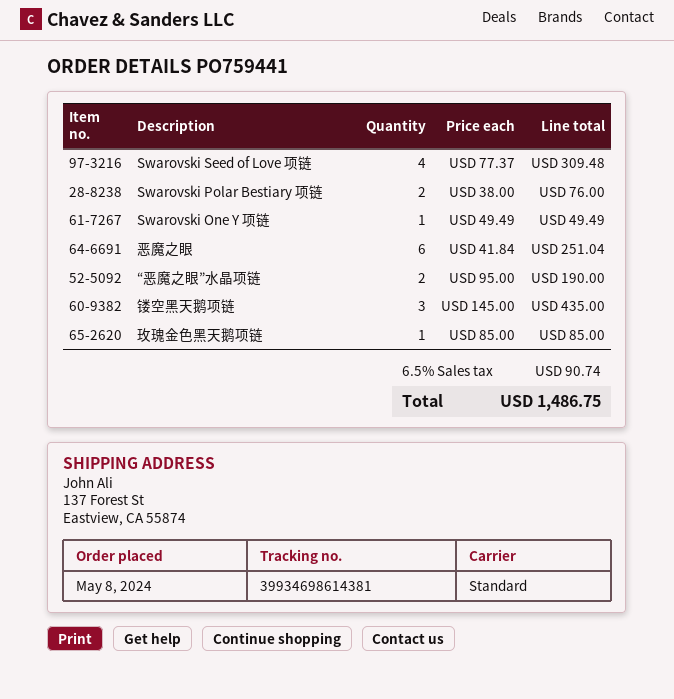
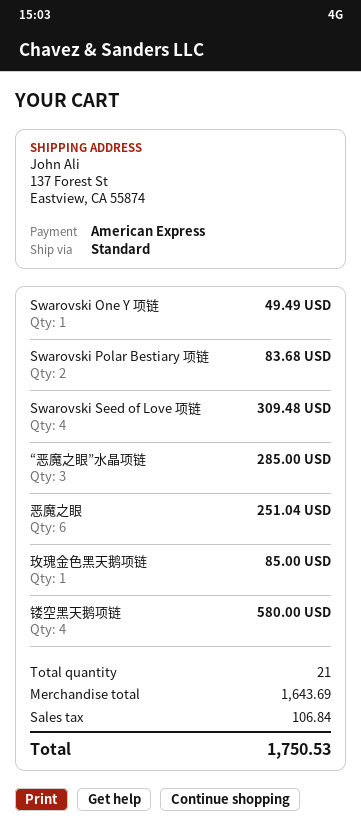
Swarovski Polar Bestiary 项链: 2 for 76.00 -> 2 for 83.68
“恶魔之眼”水晶项链: 2 for 190.00 -> 3 for 285.00
镂空黑天鹅项链: 3 for 435.00 -> 4 for 580.00
tax: 90.74 -> 106.84
total: 1486.75 -> 1750.53

